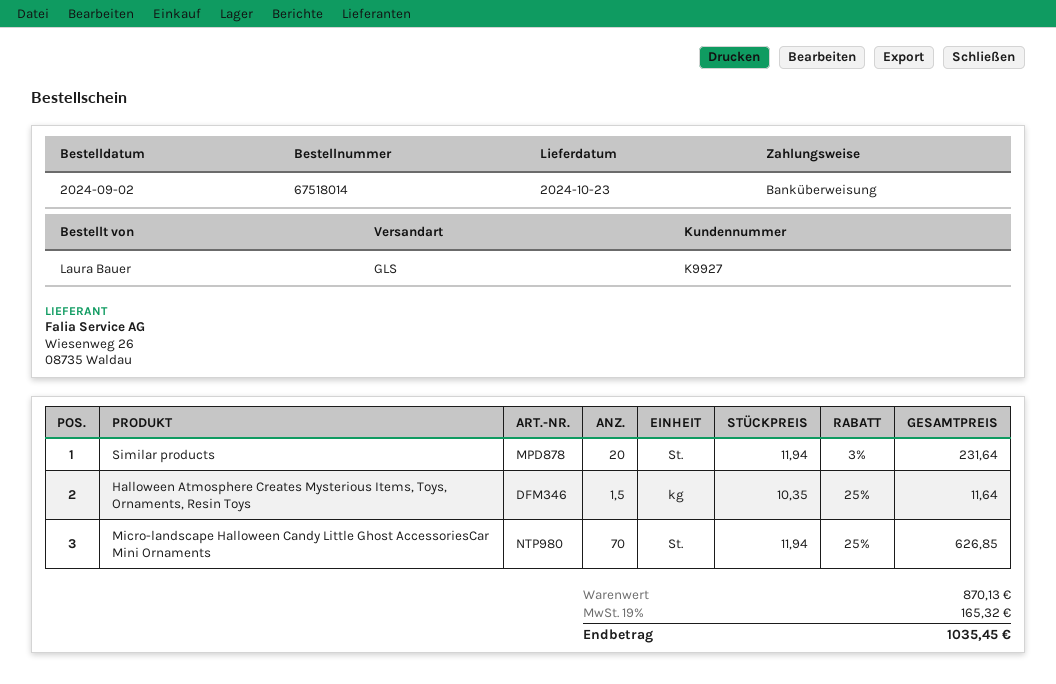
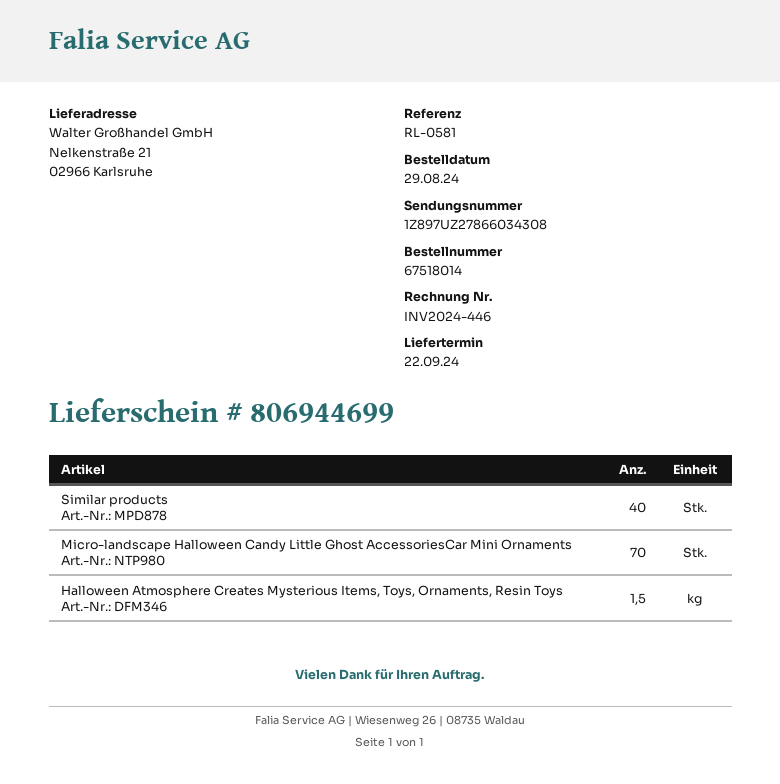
order date: 2024-09-02 -> 2024-08-29
delivery date: 2024-10-23 -> 2024-09-22
Similar products: 20 -> 40

